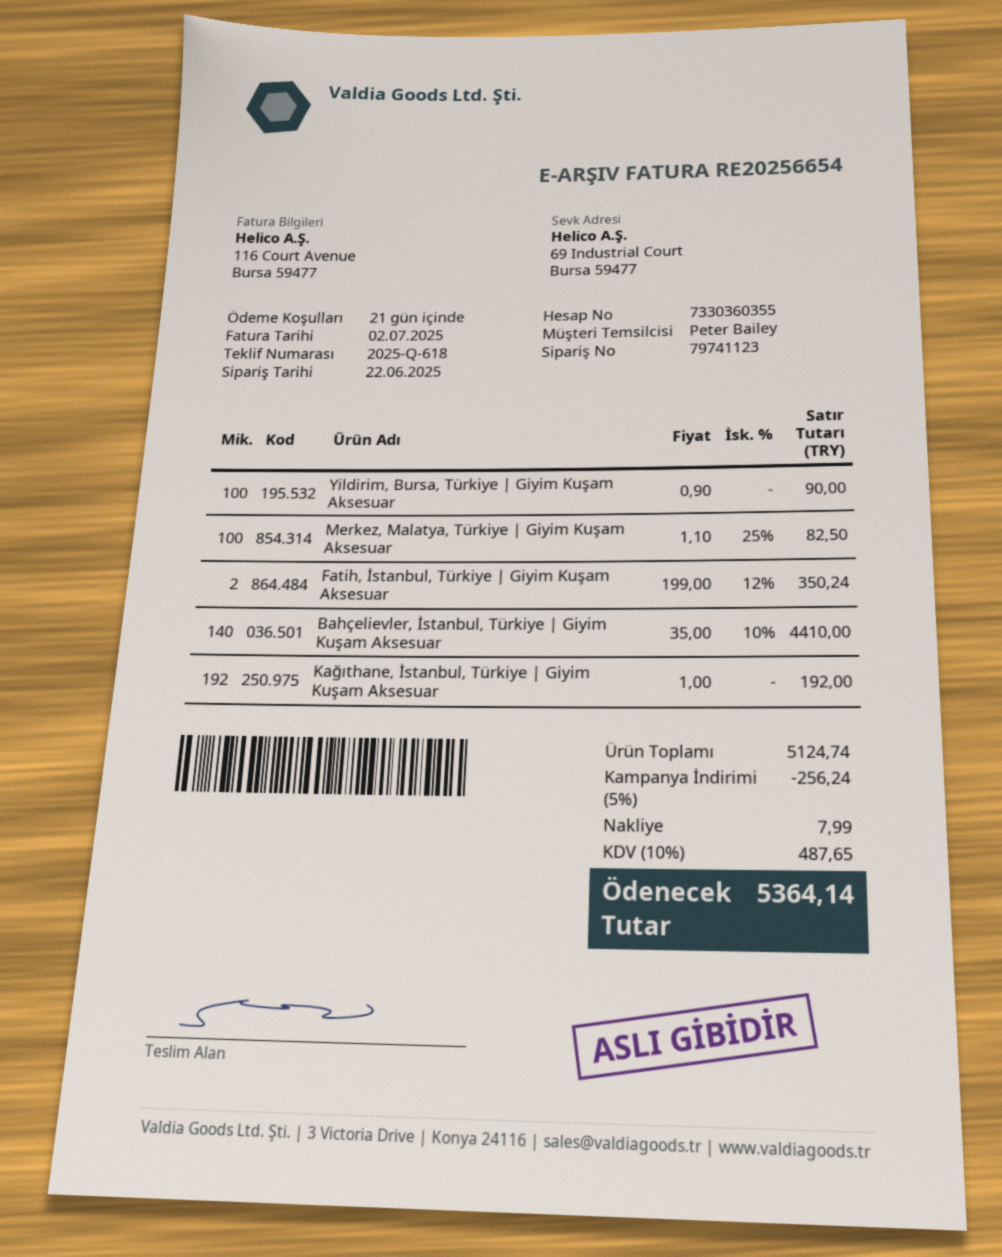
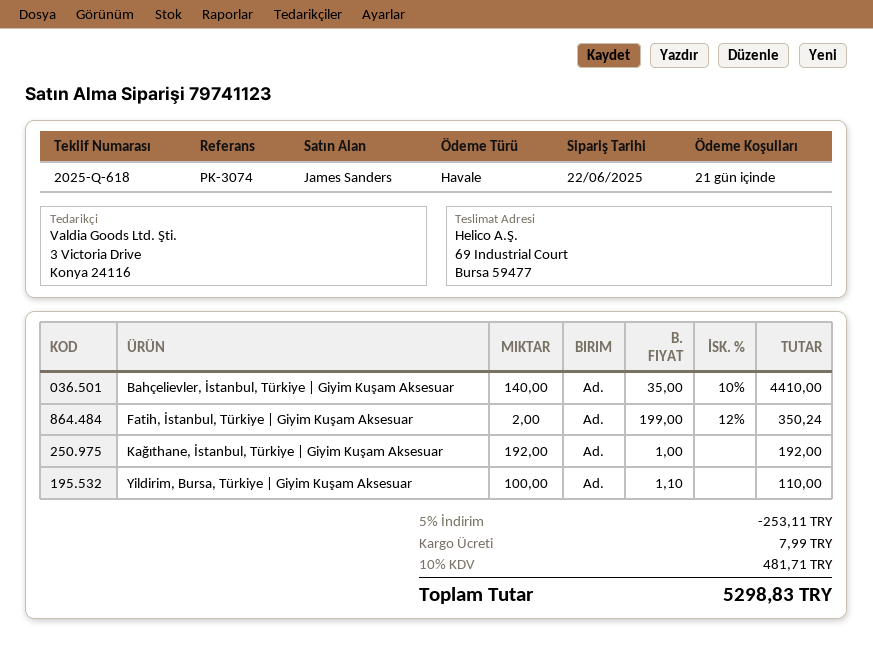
Yildirim, Bursa, Türkiye | Giyim Kuşam Aksesuar: 100 x 0.90 = 90.00 -> 100 x 1.10 = 110.00
Merkez, Malatya, Türkiye | Giyim Kuşam Aksesuar: 100 x 1.10 - 25% = 82.50 -> none
discount: 5% = 256.24 -> 5% = 253.11
tax: 10% = 487.65 -> 10% = 481.71
total: 5364.14 -> 5298.83

